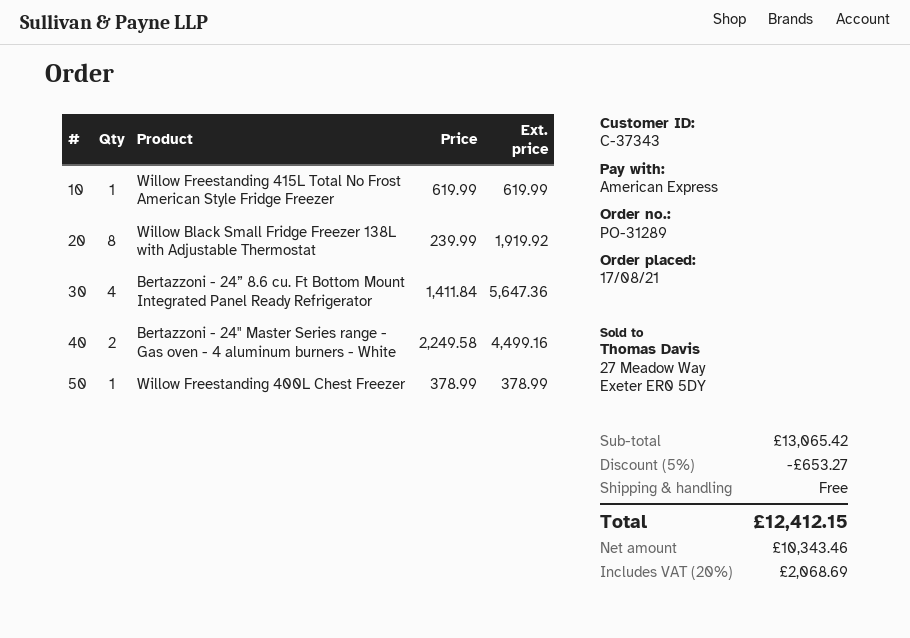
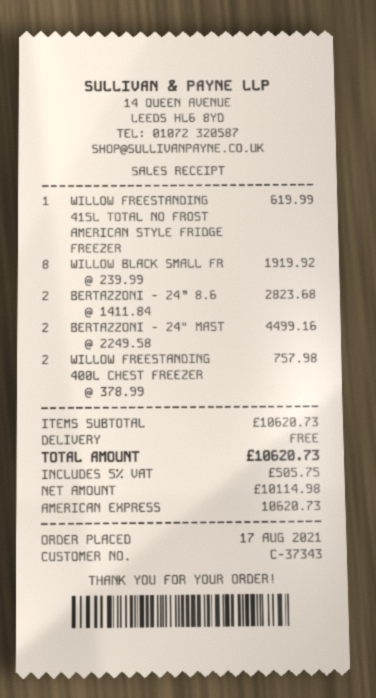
Bertazzoni - 24” 8.6 cu. Ft Bottom Mount Integrated Panel Ready Refrigerator: 4 x 1411.84 = 5647.36 -> 2 x 1411.84 = 2823.68
Willow Freestanding 400L Chest Freezer: 1 x 378.99 = 378.99 -> 2 x 378.99 = 757.98
subtotal: 13065.42 -> 10620.73
discount: 5% = 653.27 -> none
net: 10343.46 -> 10114.98
tax: 20% = 2068.69 -> 5% = 505.75
total: 12412.15 -> 10620.73

